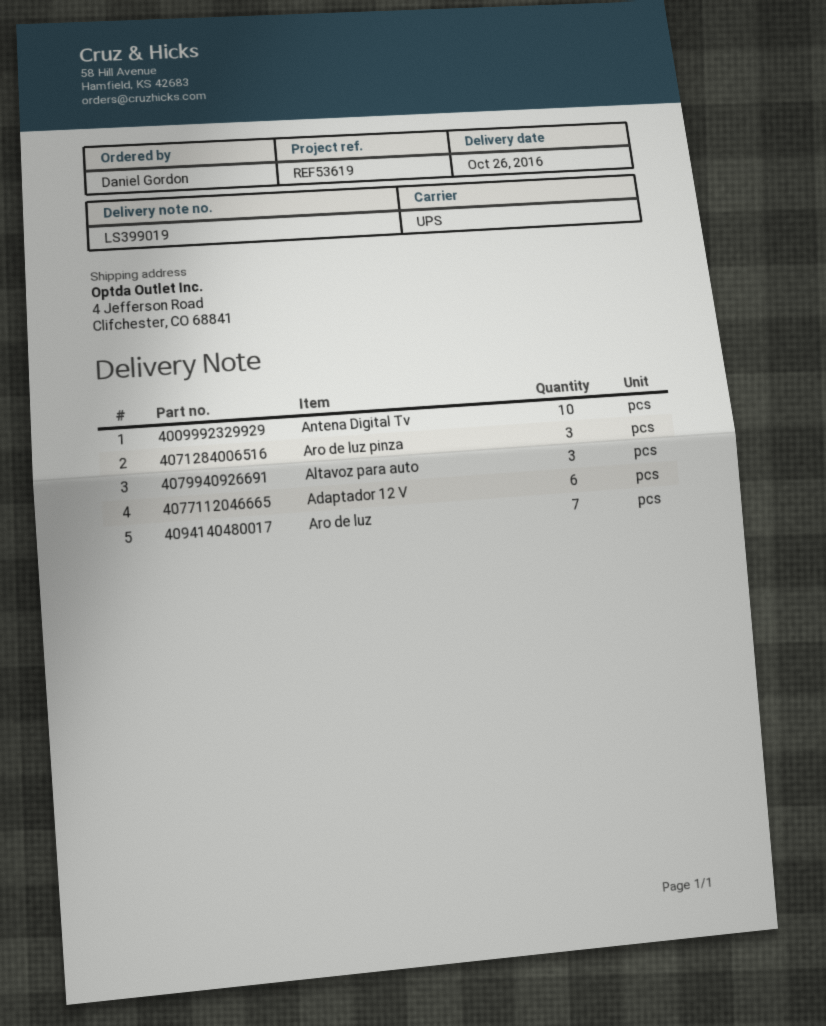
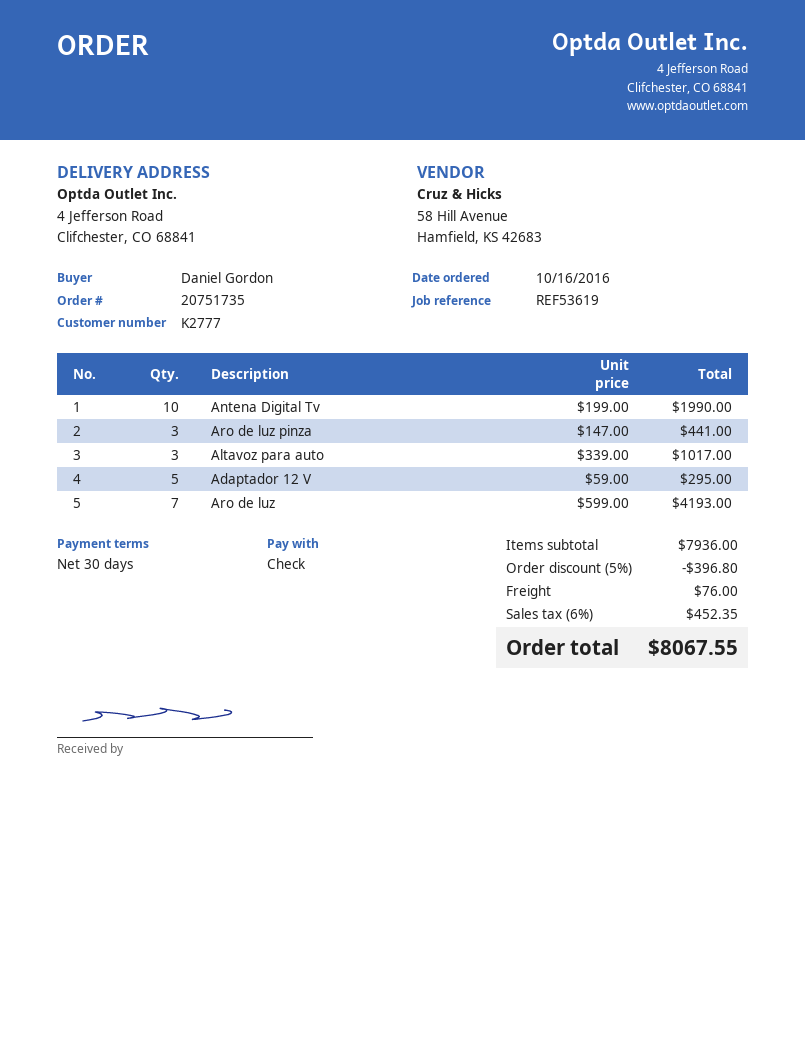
Adaptador 12 V: 6 -> 5

